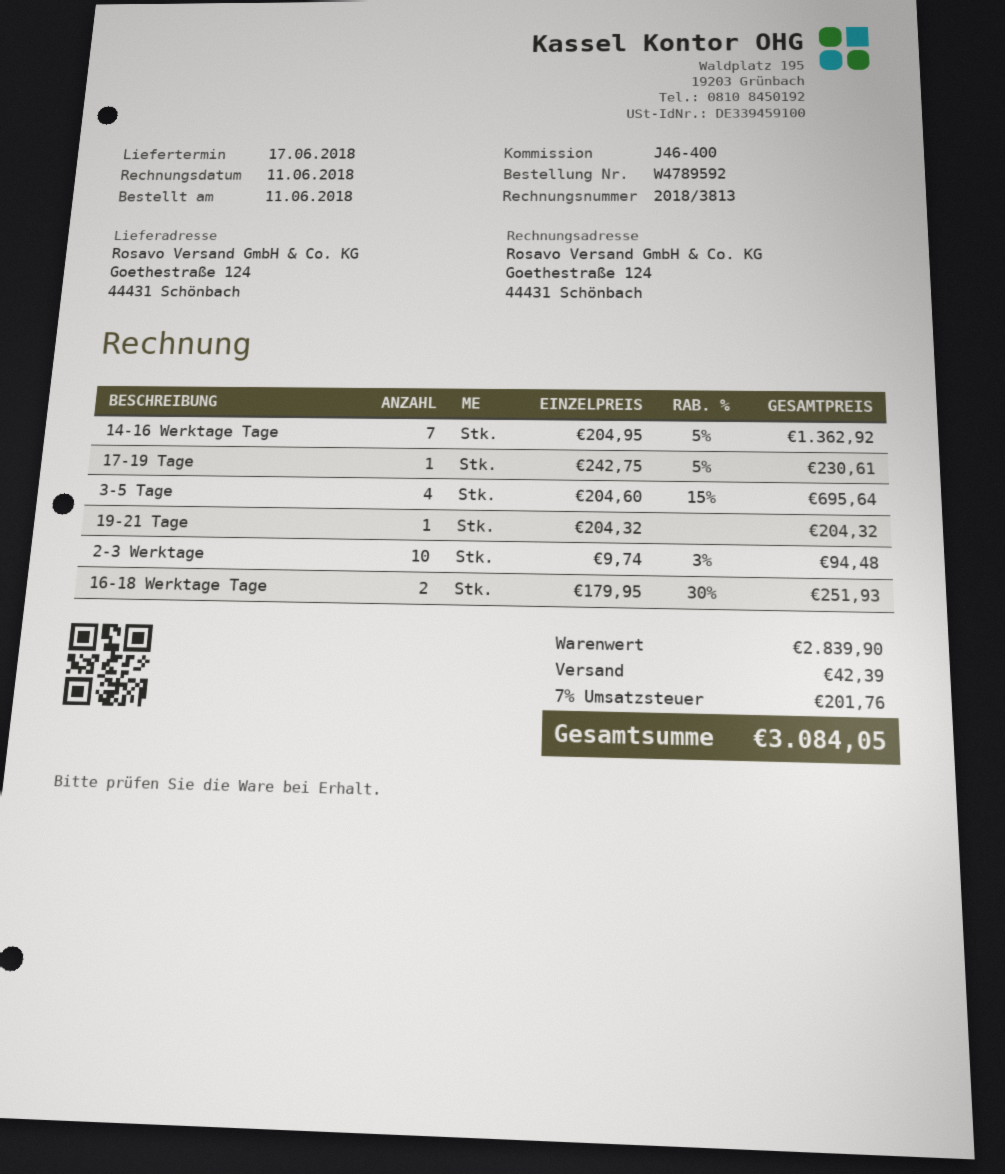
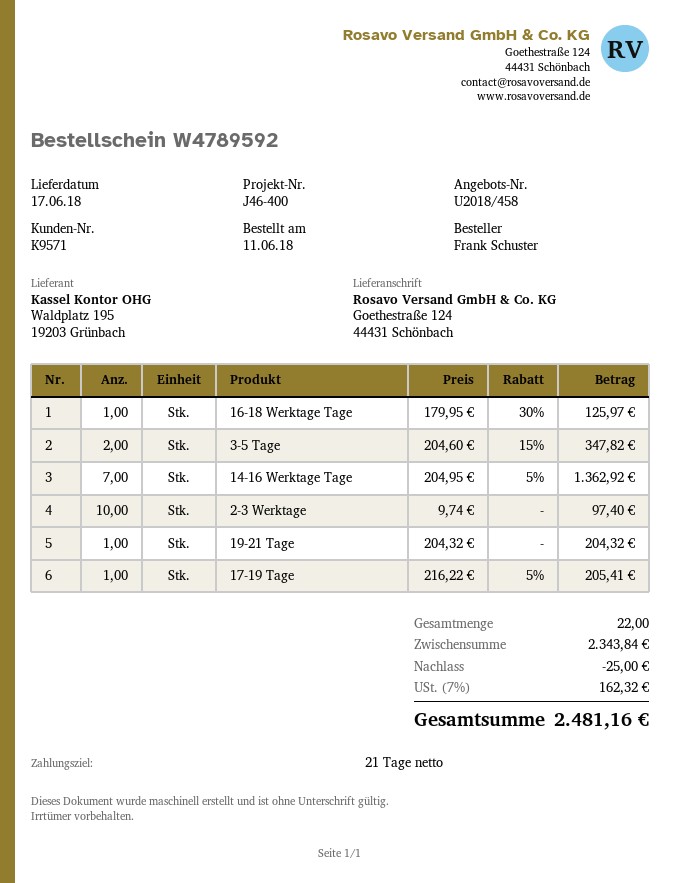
17-19 Tage: 1 x 242.75 - 5% = 230.61 -> 1 x 216.22 - 5% = 205.41
3-5 Tage: 4 x 204.60 - 15% = 695.64 -> 2 x 204.60 - 15% = 347.82
2-3 Werktage: 10 x 9.74 - 3% = 94.48 -> 10 x 9.74 = 97.40
16-18 Werktage Tage: 2 x 179.95 - 30% = 251.93 -> 1 x 179.95 - 30% = 125.97
subtotal: 2839.90 -> 2343.84
discount: none -> 25.00
shipping: 42.39 -> none
tax: 7% = 201.76 -> 7% = 162.32
total: 3084.05 -> 2481.16

